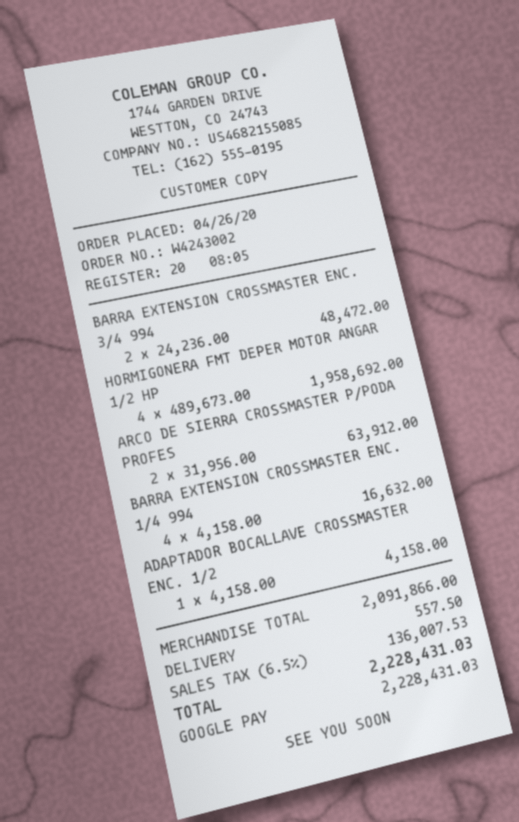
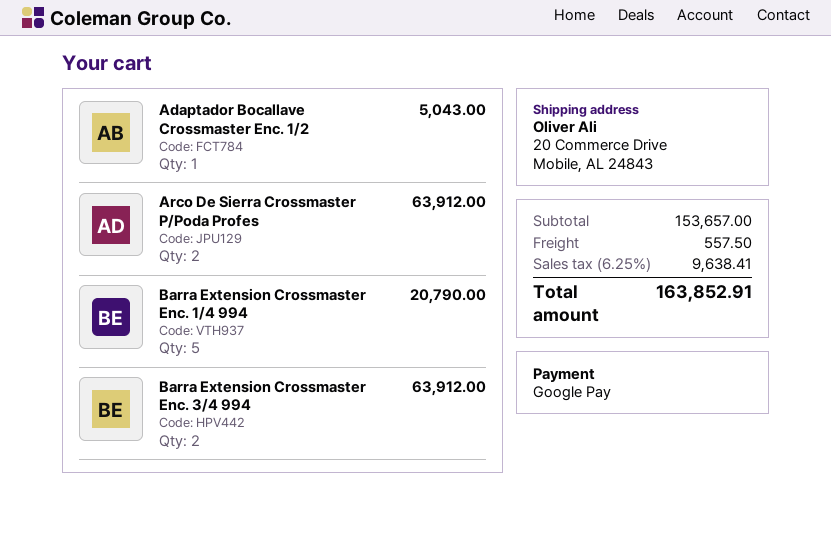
BARRA EXTENSION CROSSMASTER ENC. 3/4 994: 2 for 48472.00 -> 2 for 63912.00
HORMIGONERA FMT DEPER MOTOR ANGAR 1/2 HP: 4 for 1958692.00 -> none
BARRA EXTENSION CROSSMASTER ENC. 1/4 994: 4 for 16632.00 -> 5 for 20790.00
ADAPTADOR BOCALLAVE CROSSMASTER ENC. 1/2: 1 for 4158.00 -> 1 for 5043.00
subtotal: 2091866.00 -> 153657.00
tax: 6.5% = 136007.53 -> 6.25% = 9638.41
total: 2228431.03 -> 163852.91

